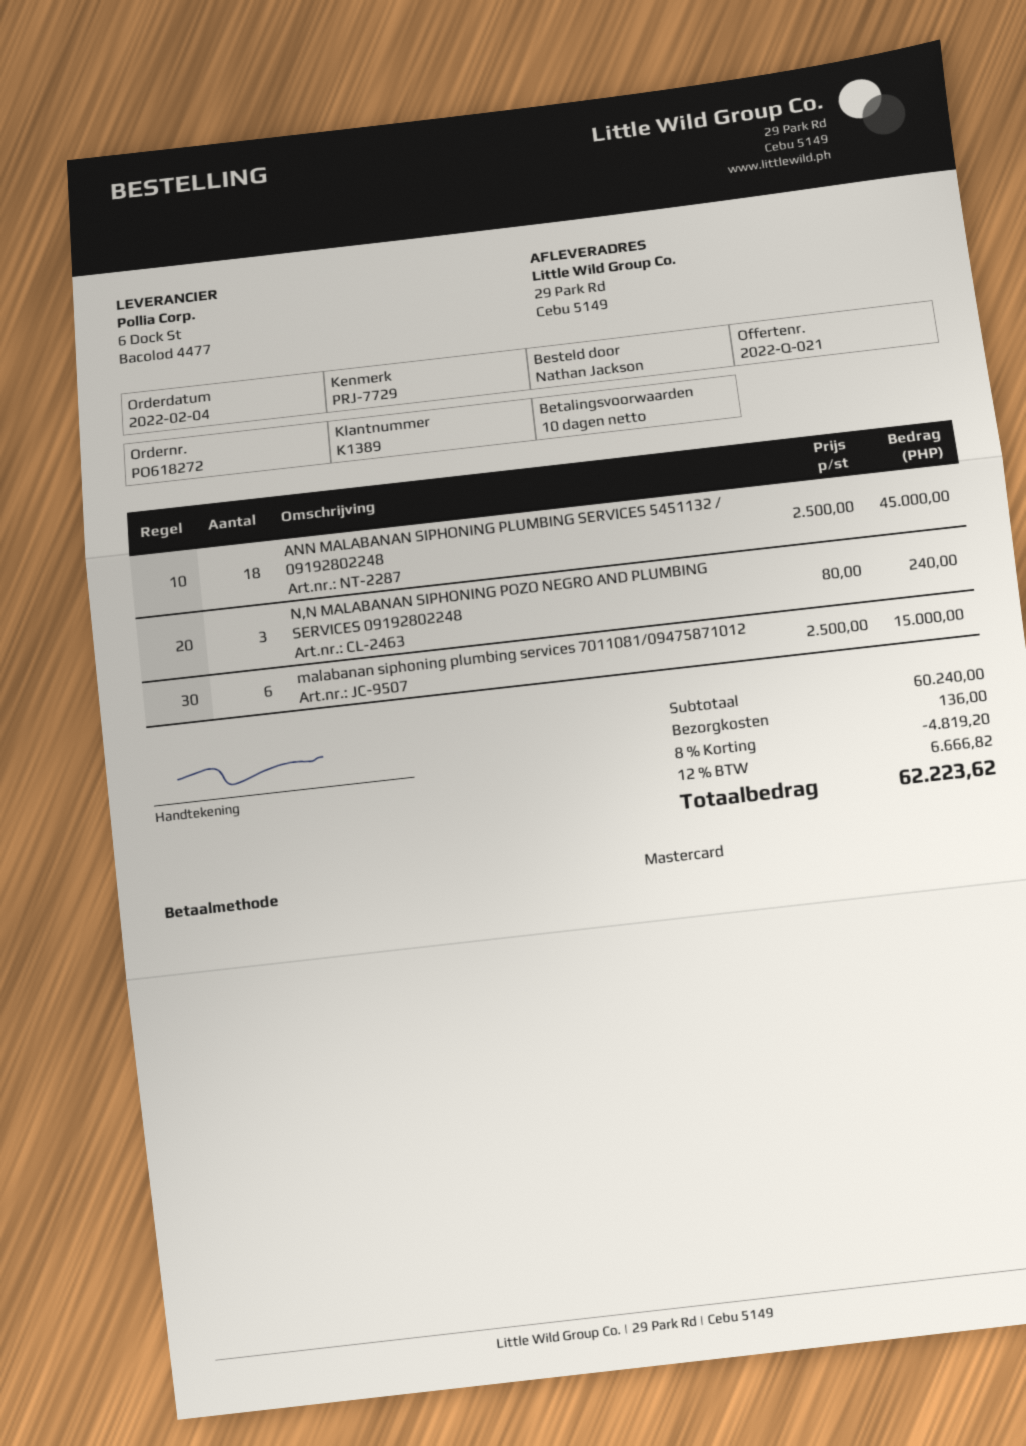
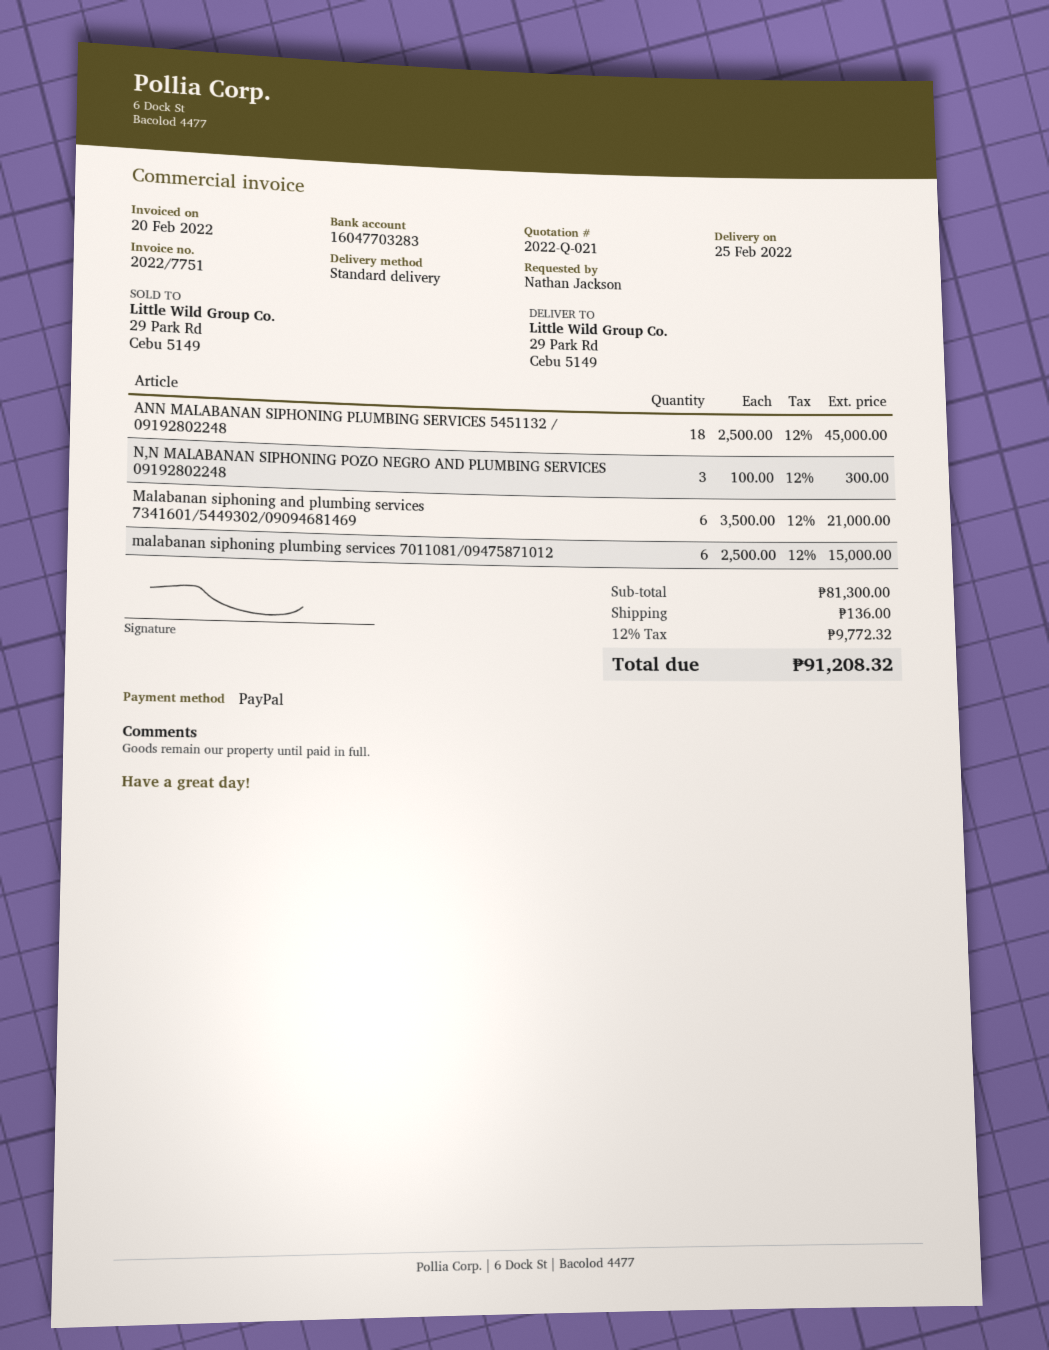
payment method: Mastercard -> PayPal
N,N MALABANAN SIPHONING POZO NEGRO AND PLUMBING SERVICES 09192802248: 3 x 80.00 = 240.00 -> 3 x 100.00 = 300.00
Malabanan siphoning and plumbing services 7341601/5449302/09094681469: none -> 6 x 3500.00 = 21000.00
subtotal: 60240.00 -> 81300.00
discount: 8% = 4819.20 -> none
tax: 12% = 6666.82 -> 12% = 9772.32
total: 62223.62 -> 91208.32

